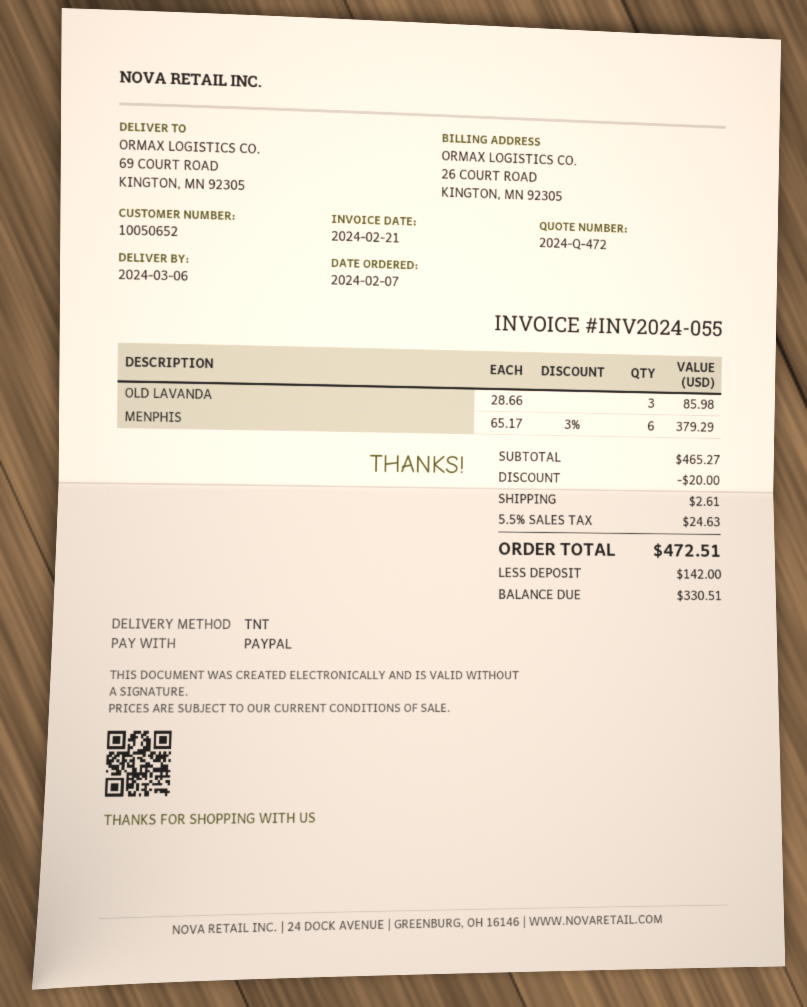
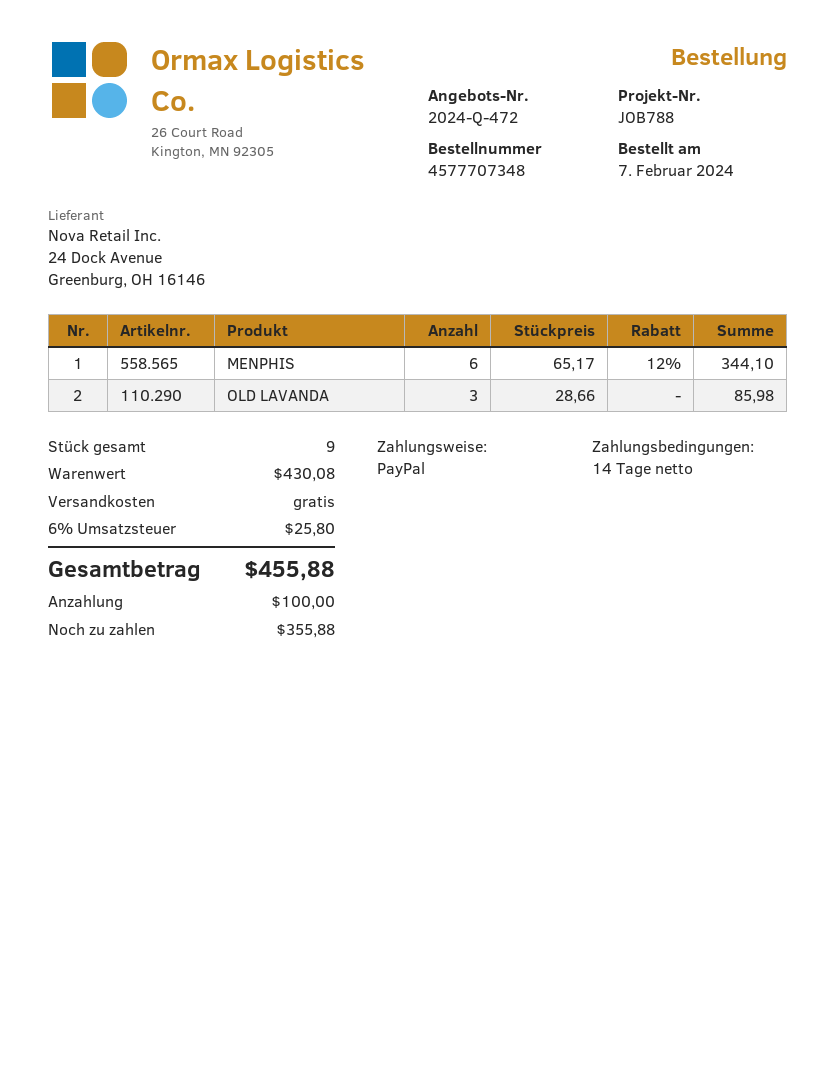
MENPHIS: 6 x 65.17 - 3% = 379.29 -> 6 x 65.17 - 12% = 344.10
subtotal: 465.27 -> 430.08
discount: 20.00 -> none
shipping: 2.61 -> 0.00
tax: 5.5% = 24.63 -> 6% = 25.80
total: 472.51 -> 455.88
deposit: 142.00 -> 100.00
balance: 330.51 -> 355.88

